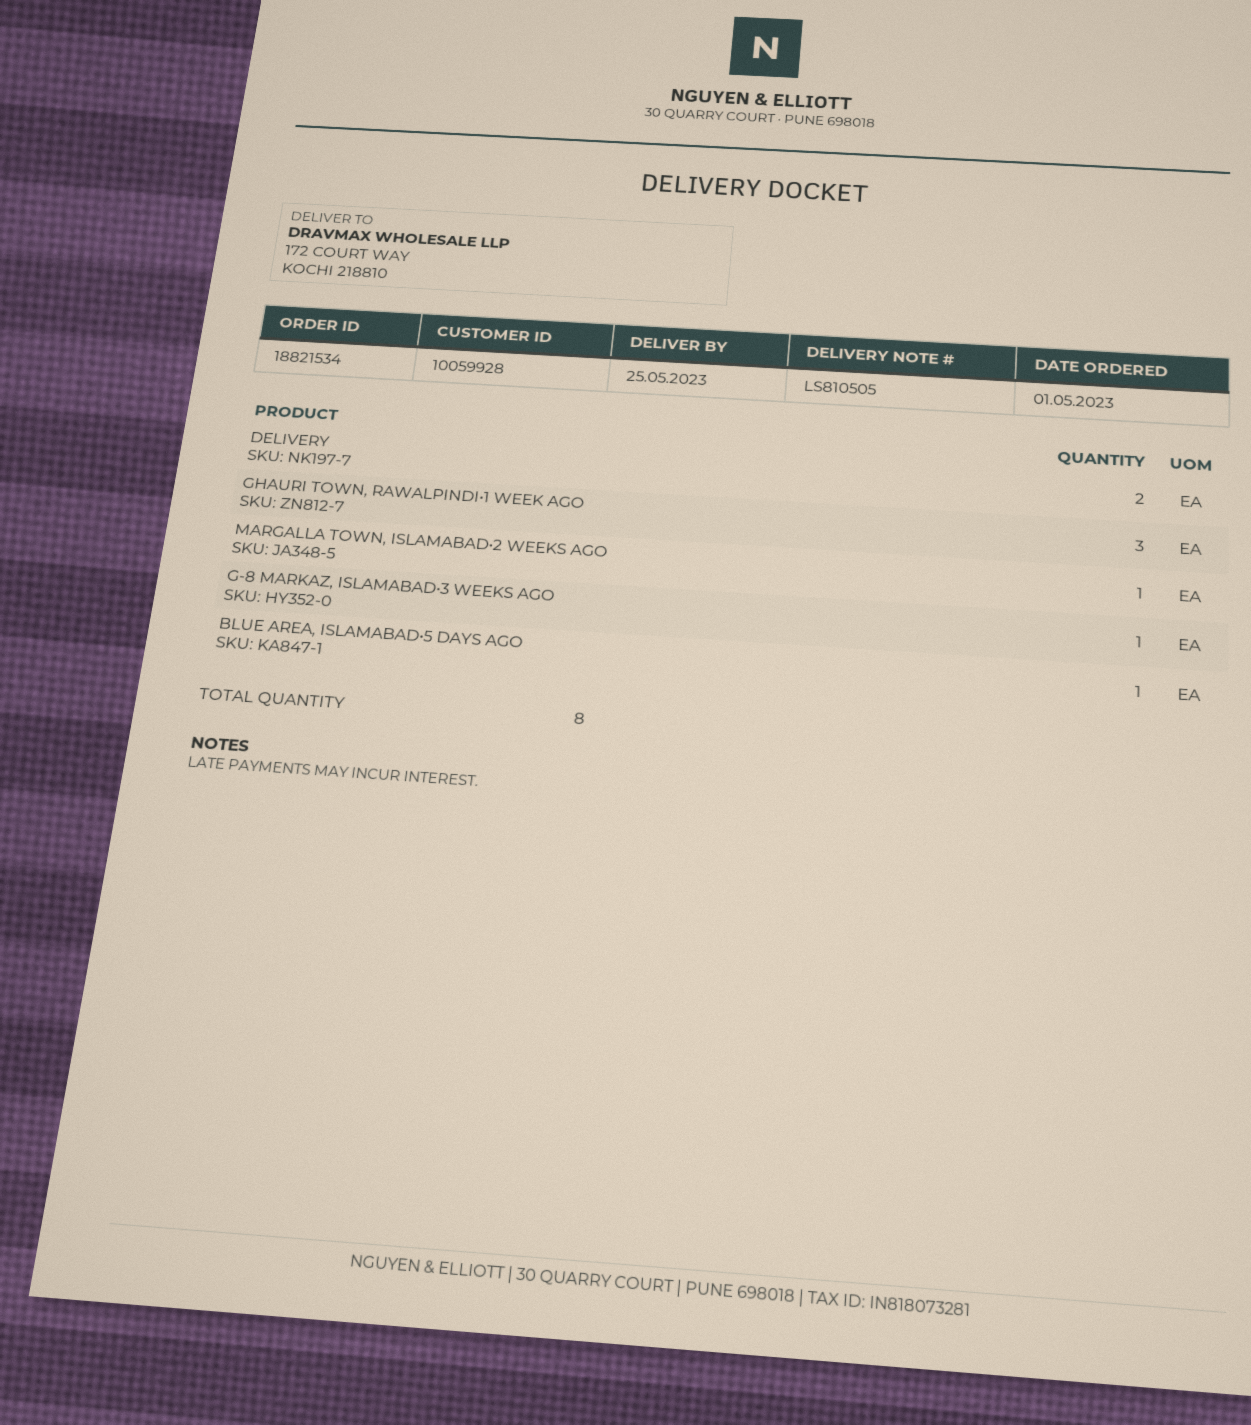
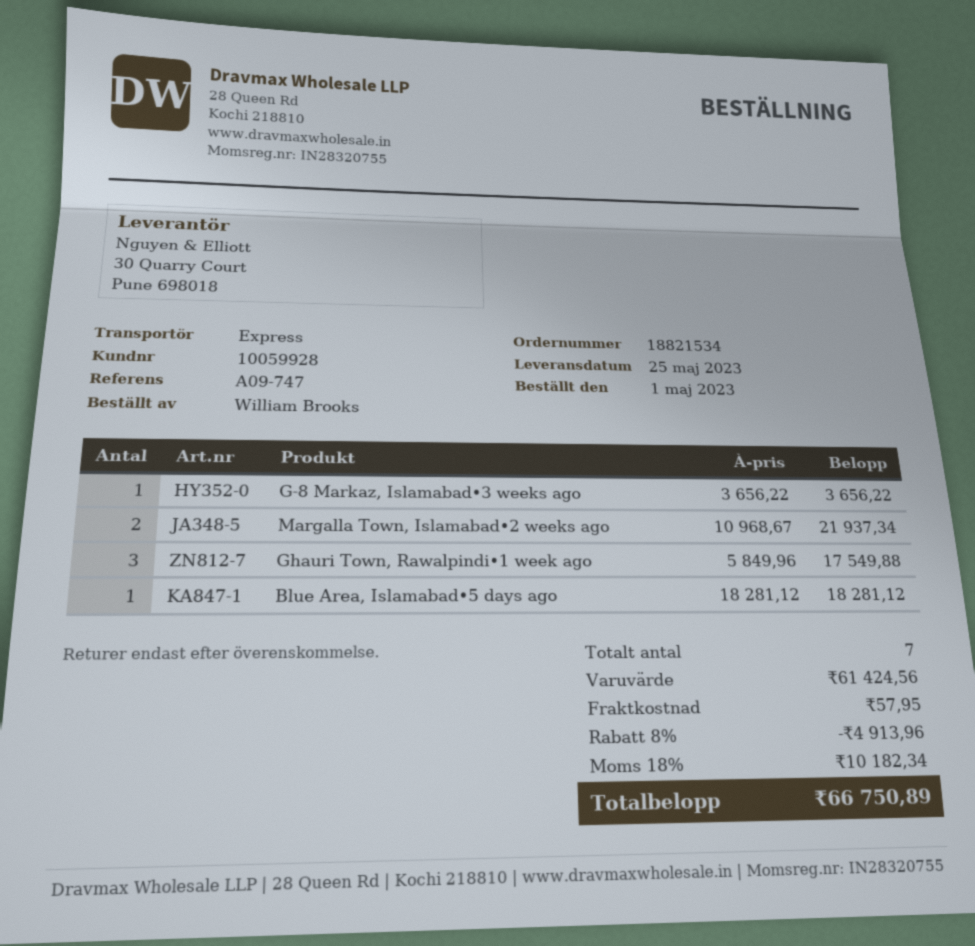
DELIVERY: 2 -> none
MARGALLA TOWN, ISLAMABAD•2 WEEKS AGO: 1 -> 2
total quantity: 8 -> 7

